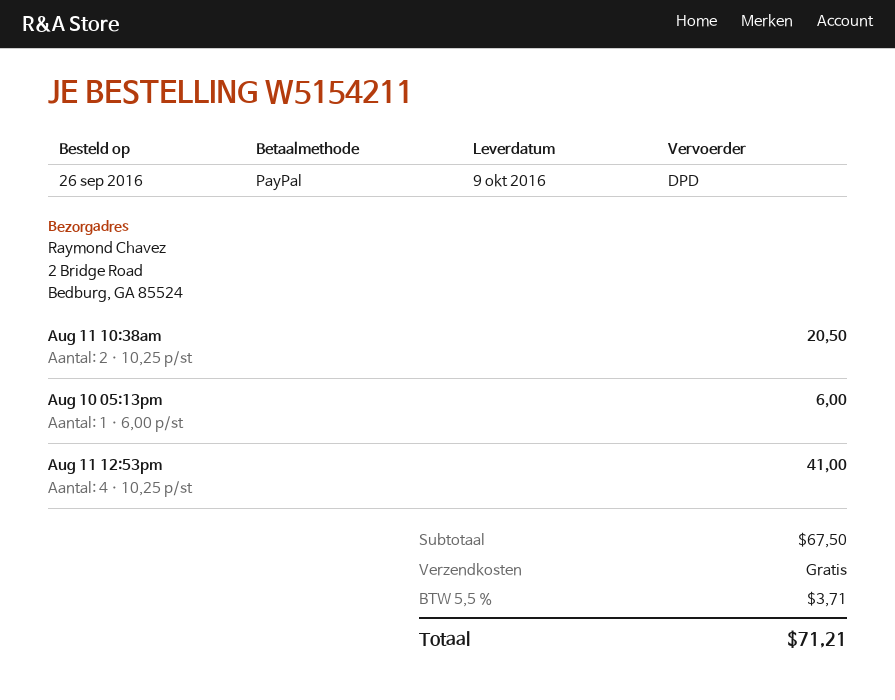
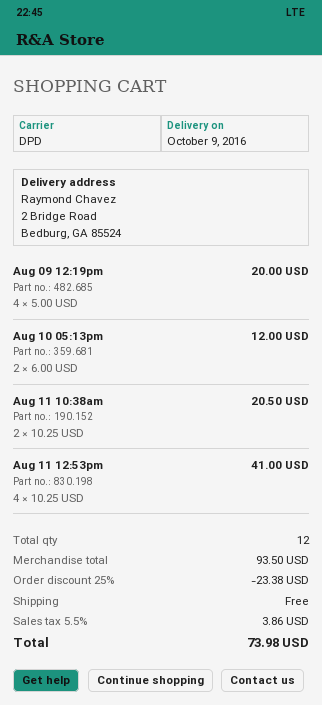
Aug 10 05:13pm: 1 x 6.00 = 6.00 -> 2 x 6.00 = 12.00
Aug 09 12:19pm: none -> 4 x 5.00 = 20.00
subtotal: 67.50 -> 93.50
discount: none -> 25% = 23.38
tax: 5.5% = 3.71 -> 5.5% = 3.86
total: 71.21 -> 73.98

